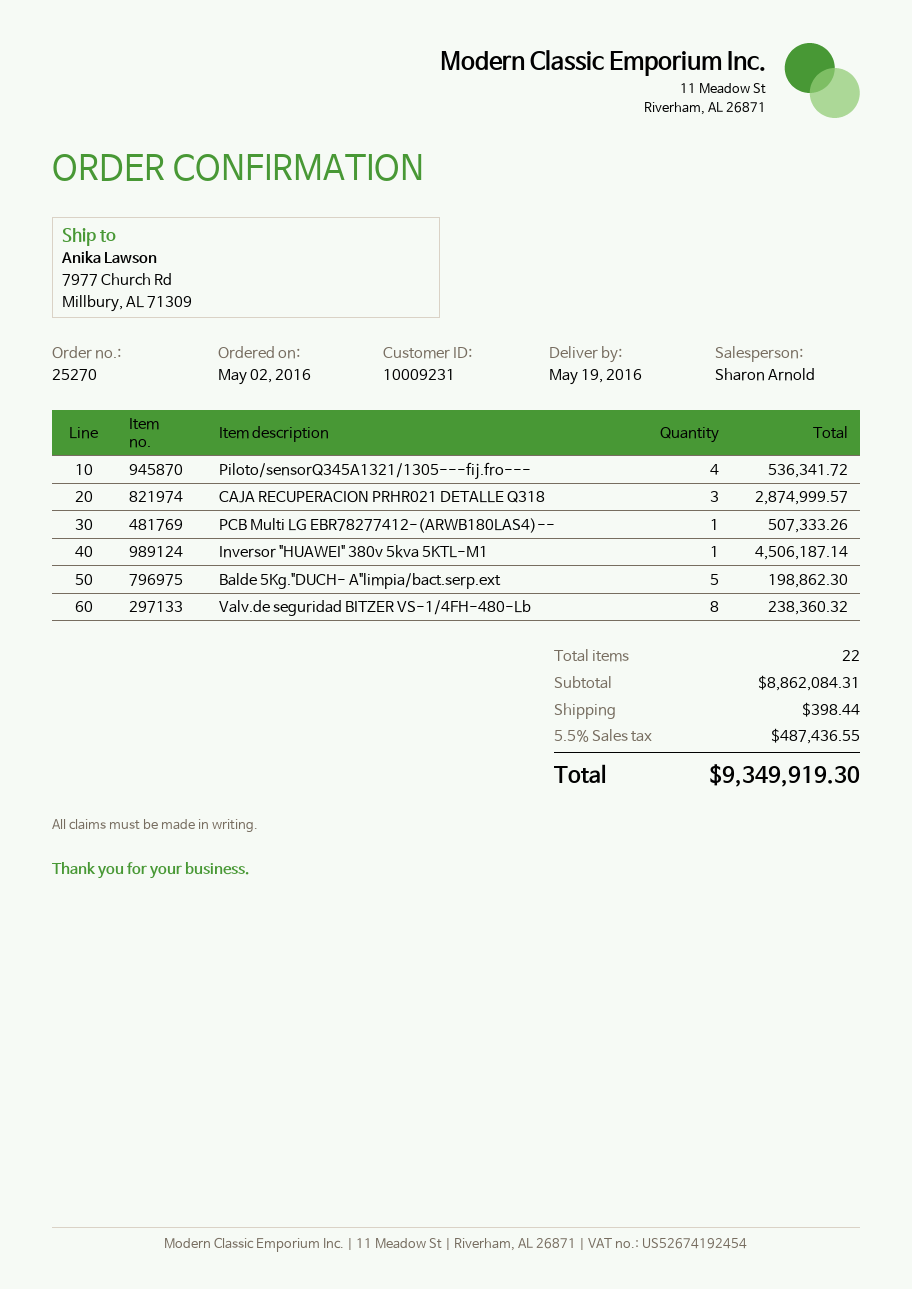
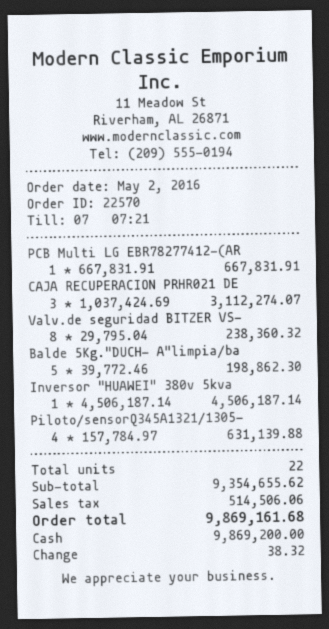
order number: 25270 -> 22570
Piloto/sensorQ345A1321/1305---fij.fro---: 4 for 536341.72 -> 4 for 631139.88
CAJA RECUPERACION PRHR021 DETALLE Q318: 3 for 2874999.57 -> 3 for 3112274.07
PCB Multi LG EBR78277412-(ARWB180LAS4)--: 1 for 507333.26 -> 1 for 667831.91
subtotal: 8862084.31 -> 9354655.62
shipping: 398.44 -> none
tax: 487436.55 -> 514506.06
total: 9349919.30 -> 9869161.68

